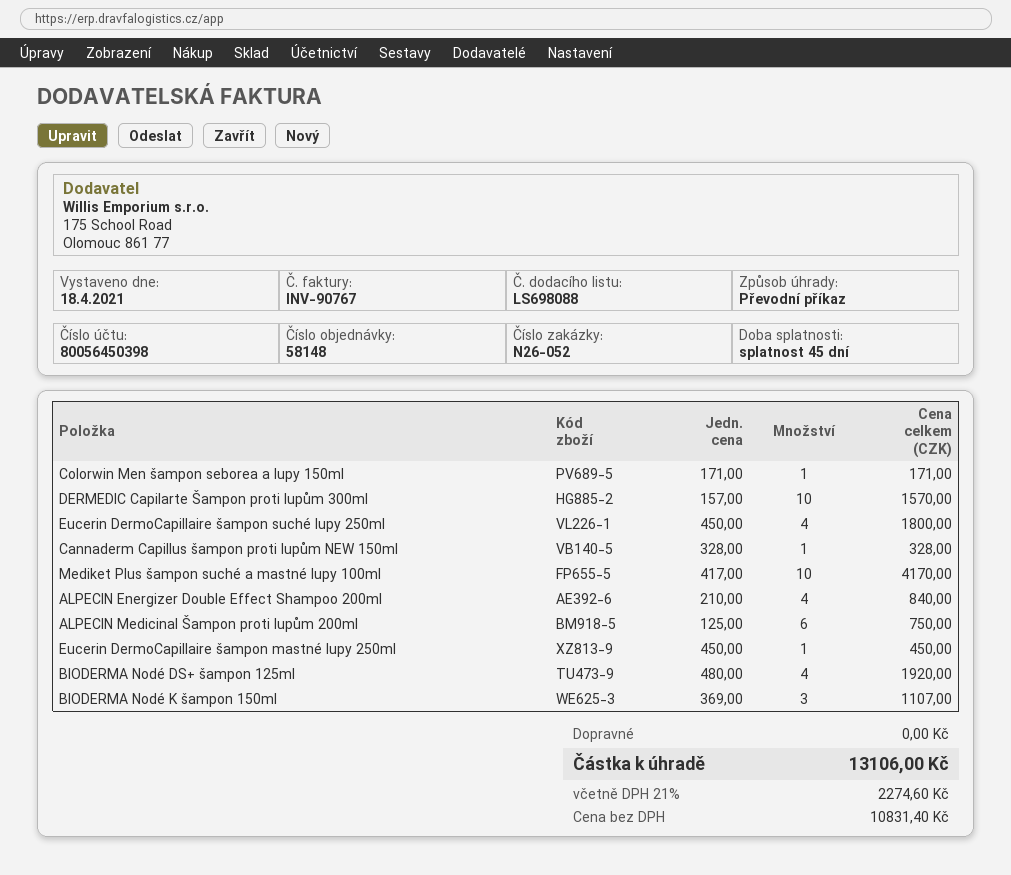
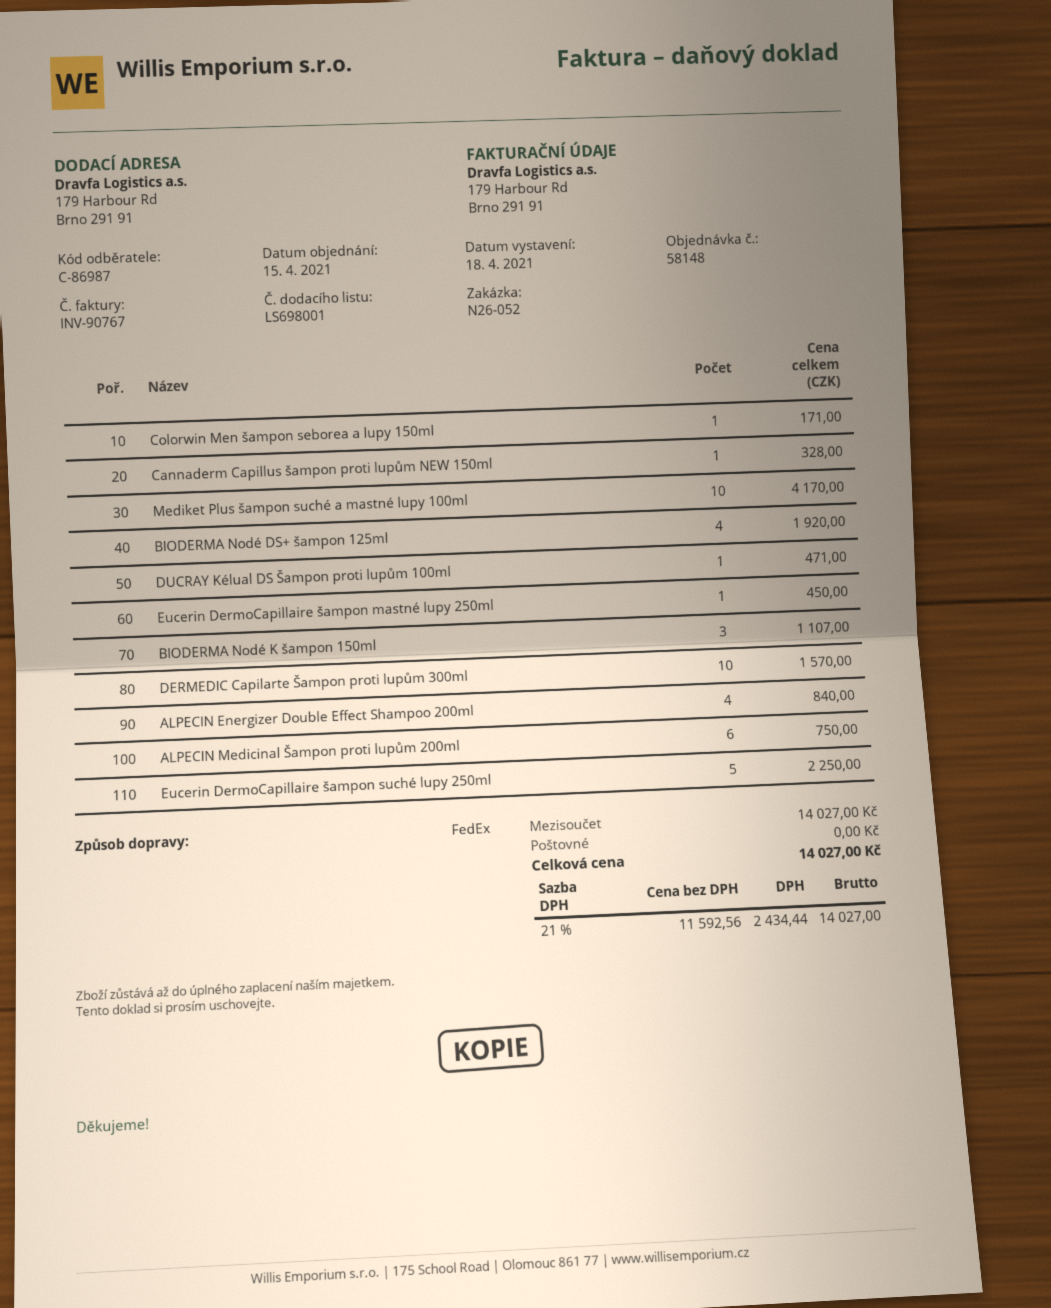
delivery note number: LS698088 -> LS698001
Eucerin DermoCapillaire šampon suché lupy 250ml: 4 for 1800.00 -> 5 for 2250.00
DUCRAY Kélual DS Šampon proti lupům 100ml: none -> 1 for 471.00
net: 10831.40 -> 11592.56
tax: 21% = 2274.60 -> 21% = 2434.44
total: 13106.00 -> 14027.00

